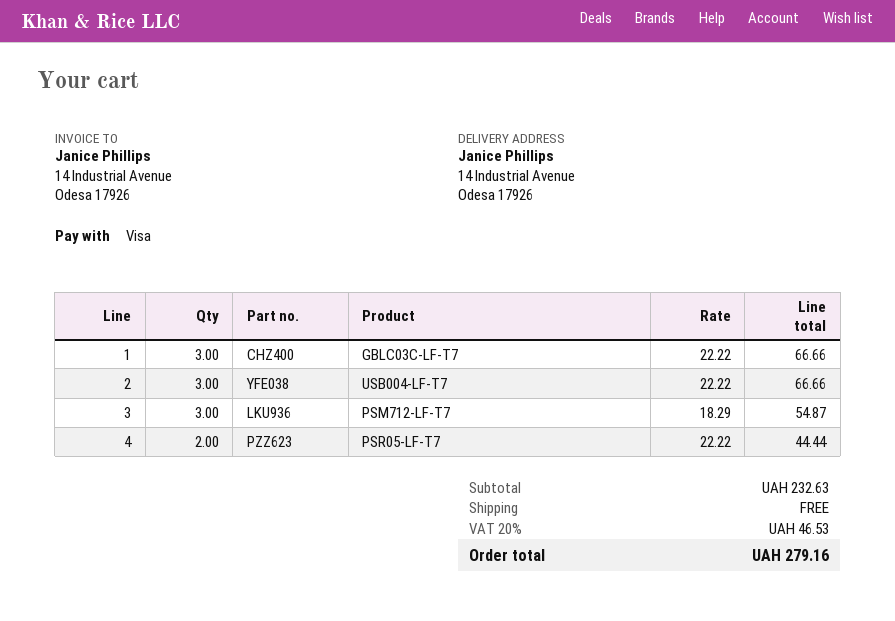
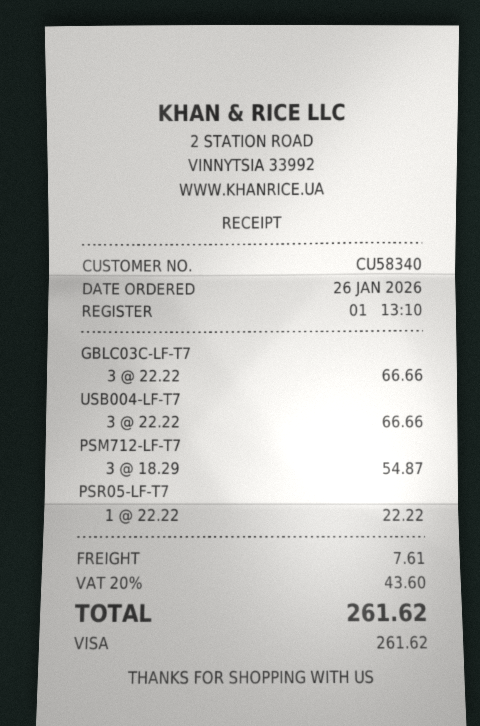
PSR05-LF-T7: 2 x 22.22 = 44.44 -> 1 x 22.22 = 22.22
shipping: 0.00 -> 7.61
tax: 20% = 46.53 -> 20% = 43.60
total: 279.16 -> 261.62

